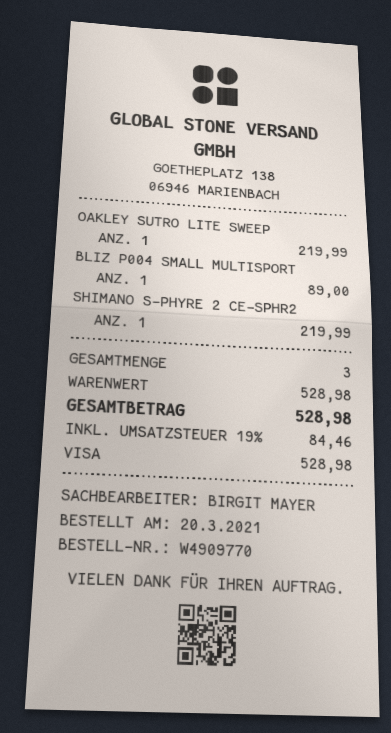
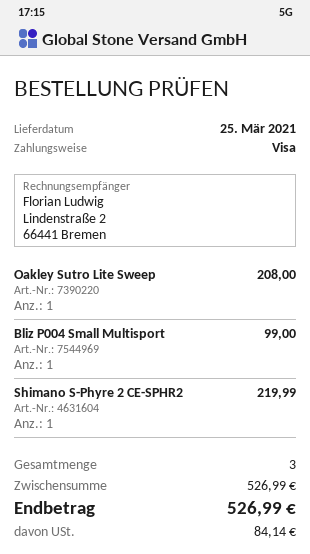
OAKLEY SUTRO LITE SWEEP: 1 for 219.99 -> 1 for 208.00
BLIZ P004 SMALL MULTISPORT: 1 for 89.00 -> 1 for 99.00
subtotal: 528.98 -> 526.99
tax: 84.46 -> 84.14
total: 528.98 -> 526.99

